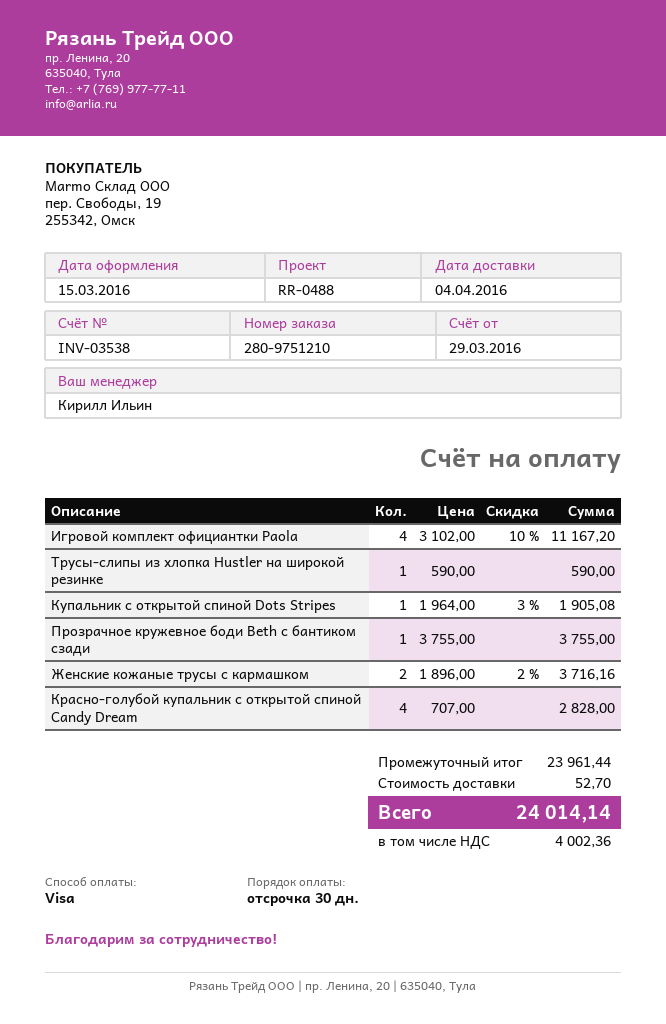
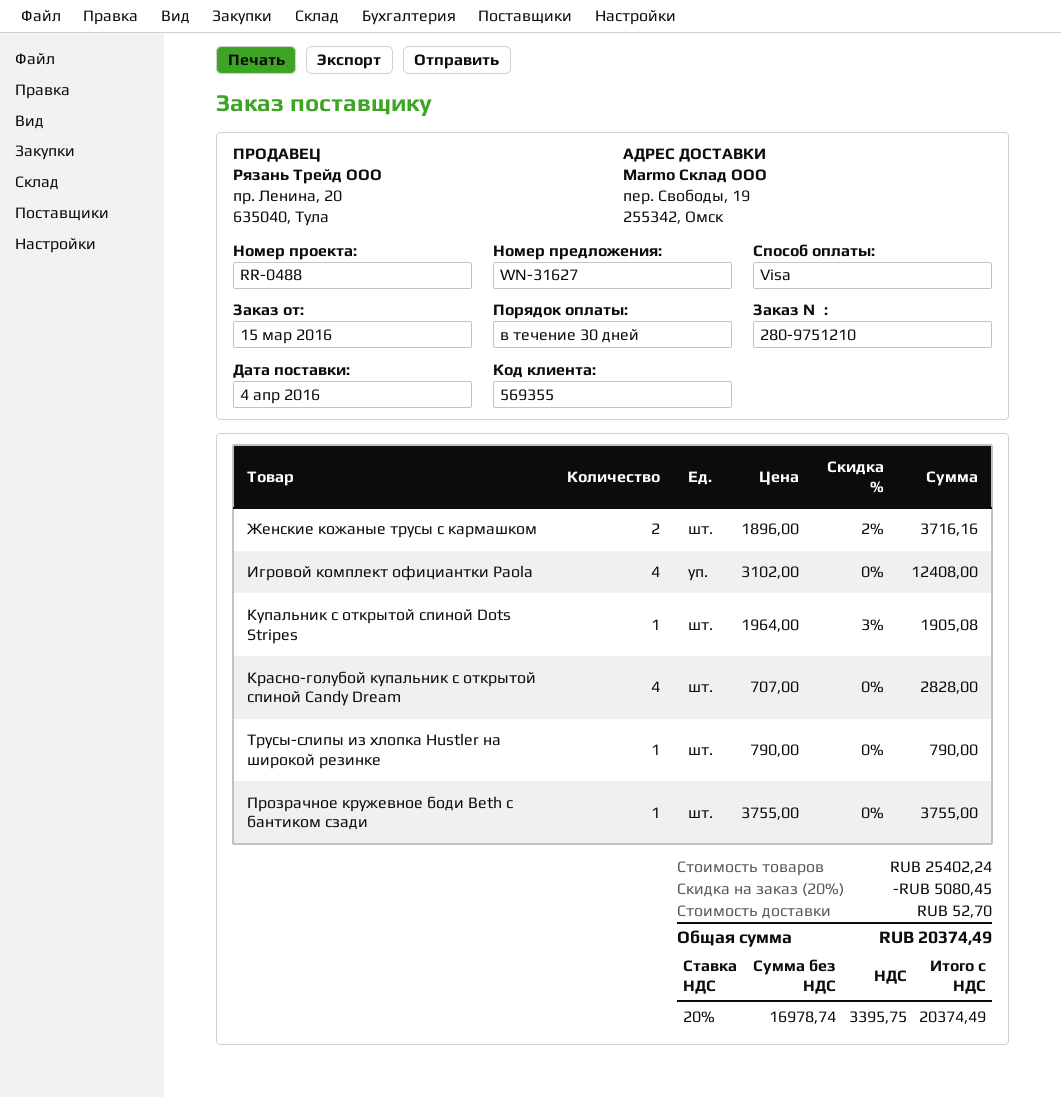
Игровой комплект официантки Paola: 4 x 3102.00 - 10% = 11167.20 -> 4 x 3102.00 = 12408.00
Трусы-слипы из хлопка Hustler на широкой резинке: 1 x 590.00 = 590.00 -> 1 x 790.00 = 790.00
subtotal: 23961.44 -> 25402.24
discount: none -> 20% = 5080.45
tax: 4002.36 -> 3395.75
total: 24014.14 -> 20374.49

